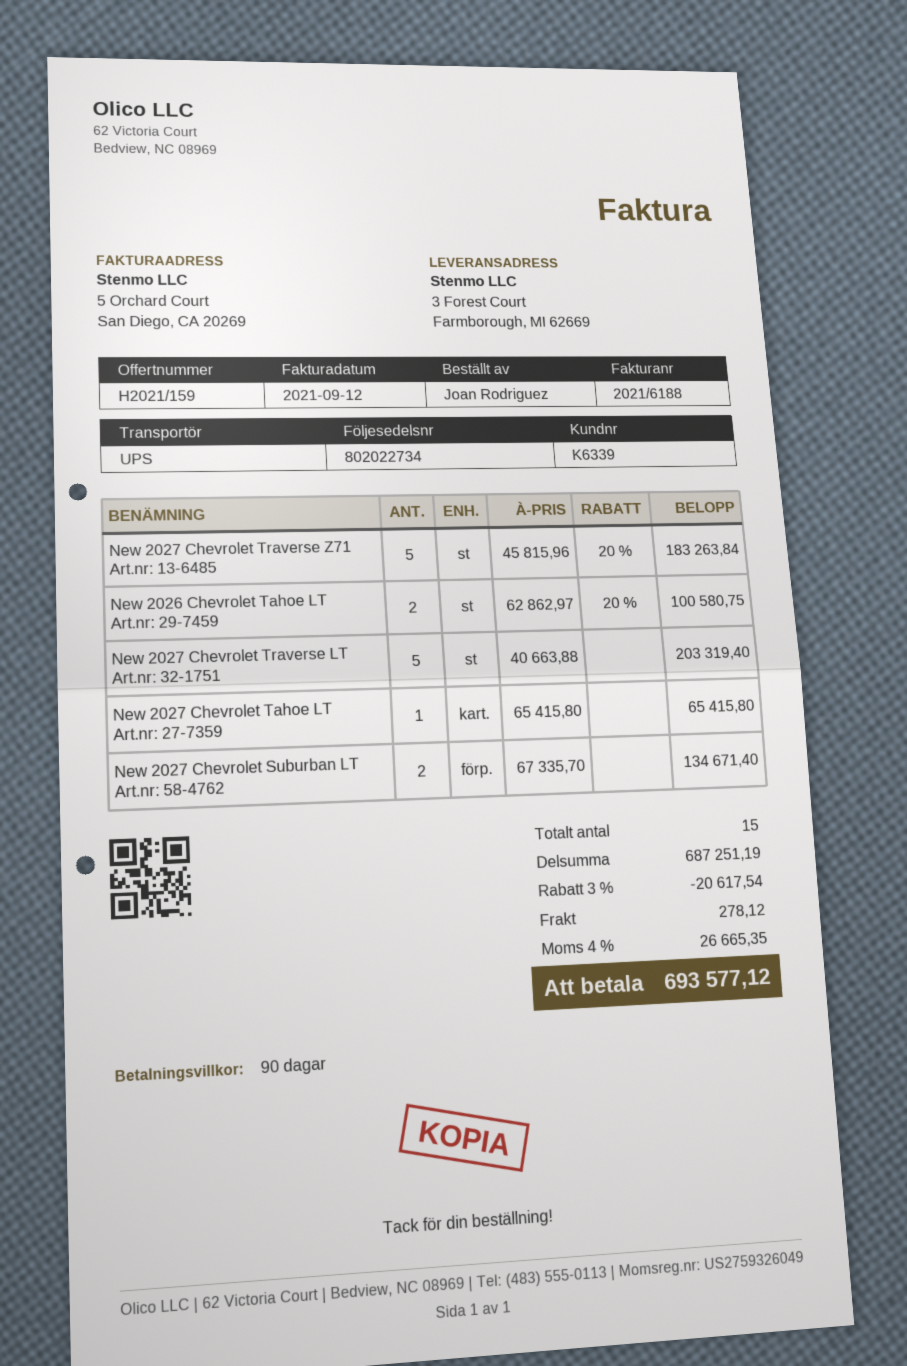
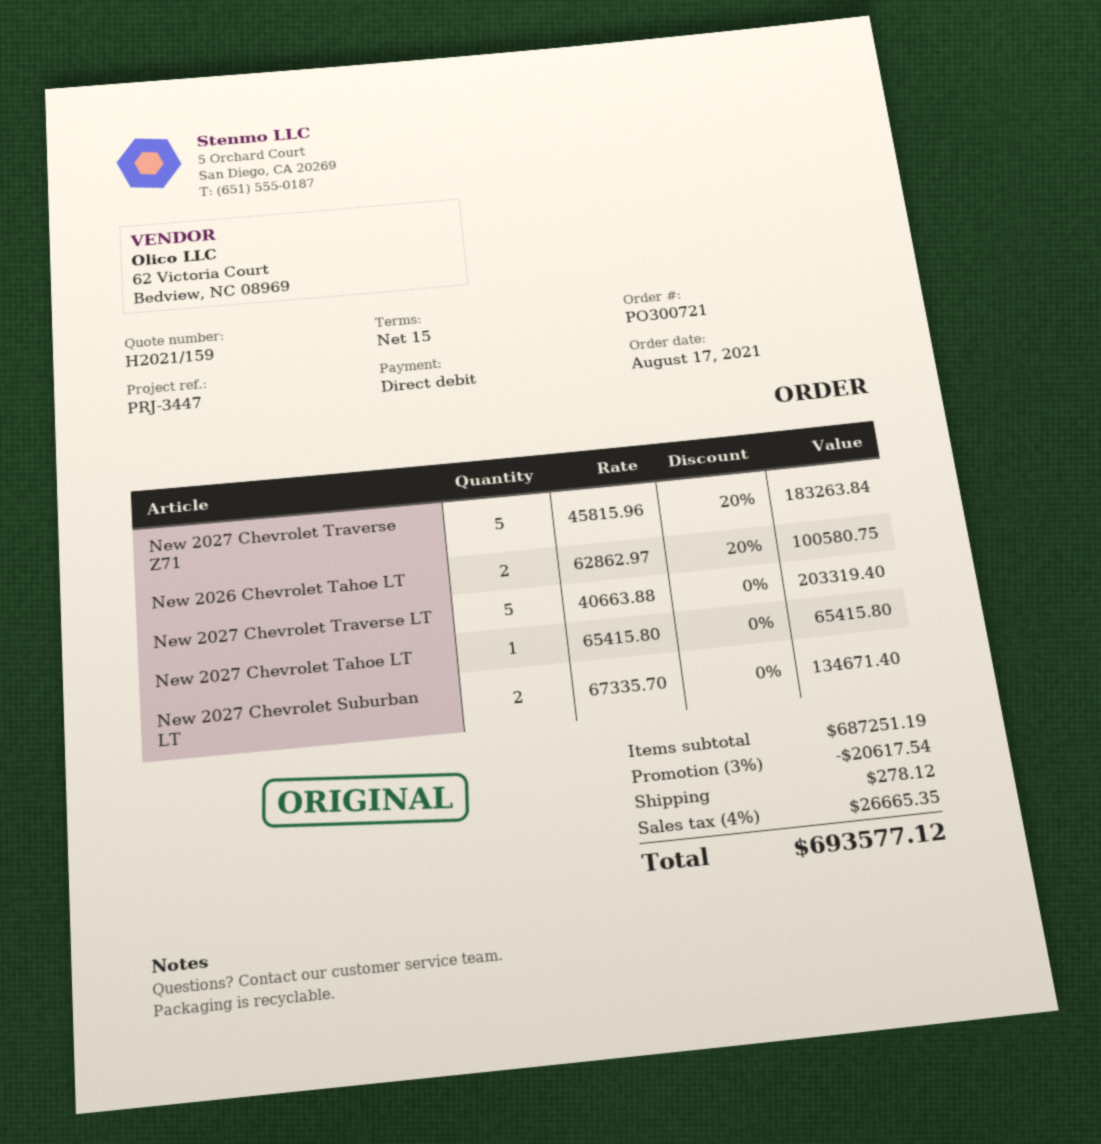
payment terms: 90 days -> 15 days

